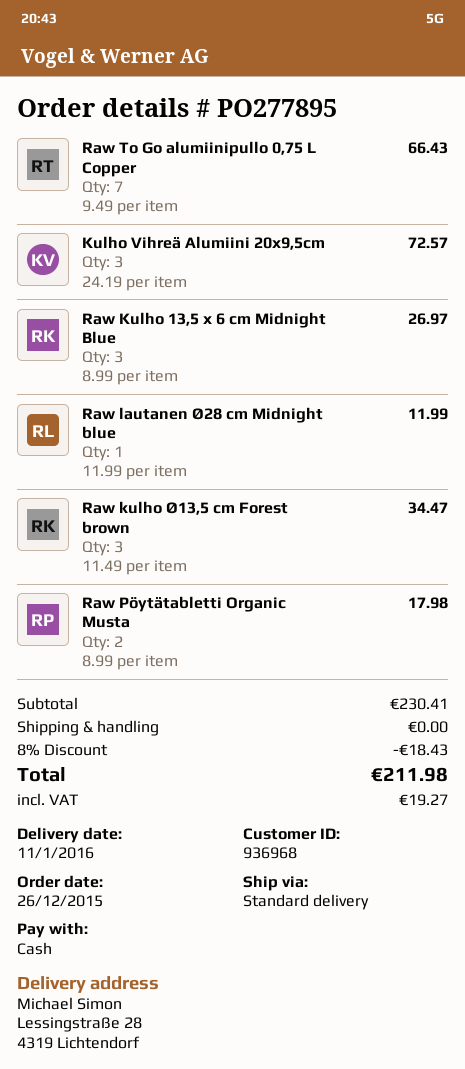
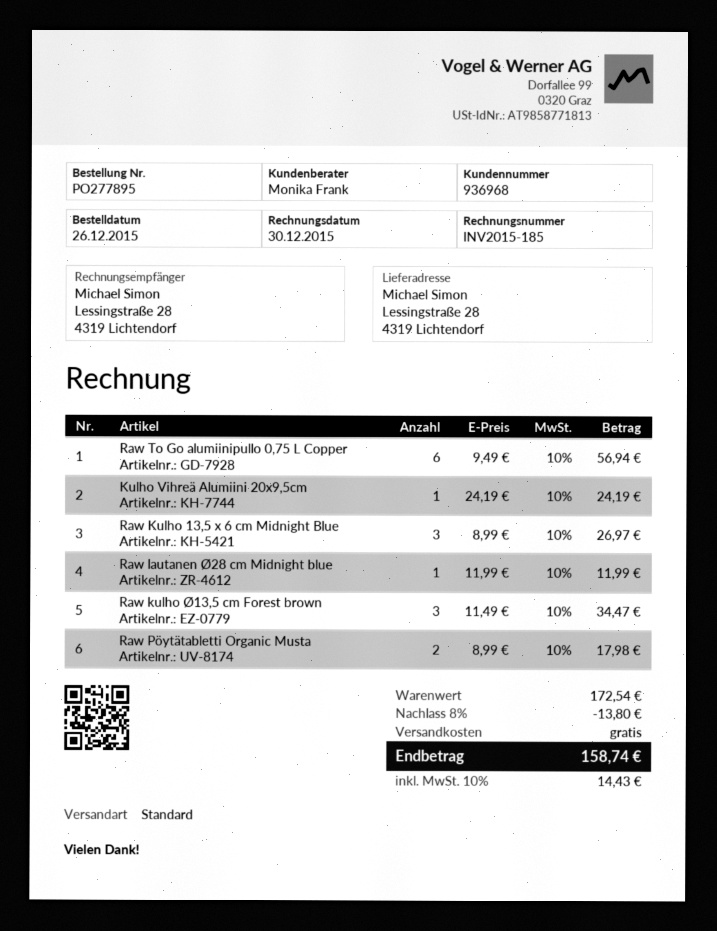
Raw To Go alumiinipullo 0,75 L Copper: 7 x 9.49 = 66.43 -> 6 x 9.49 = 56.94
Kulho Vihreä Alumiini 20x9,5cm: 3 x 24.19 = 72.57 -> 1 x 24.19 = 24.19
subtotal: 230.41 -> 172.54
discount: 8% = 18.43 -> 8% = 13.80
tax: 19.27 -> 14.43
total: 211.98 -> 158.74

